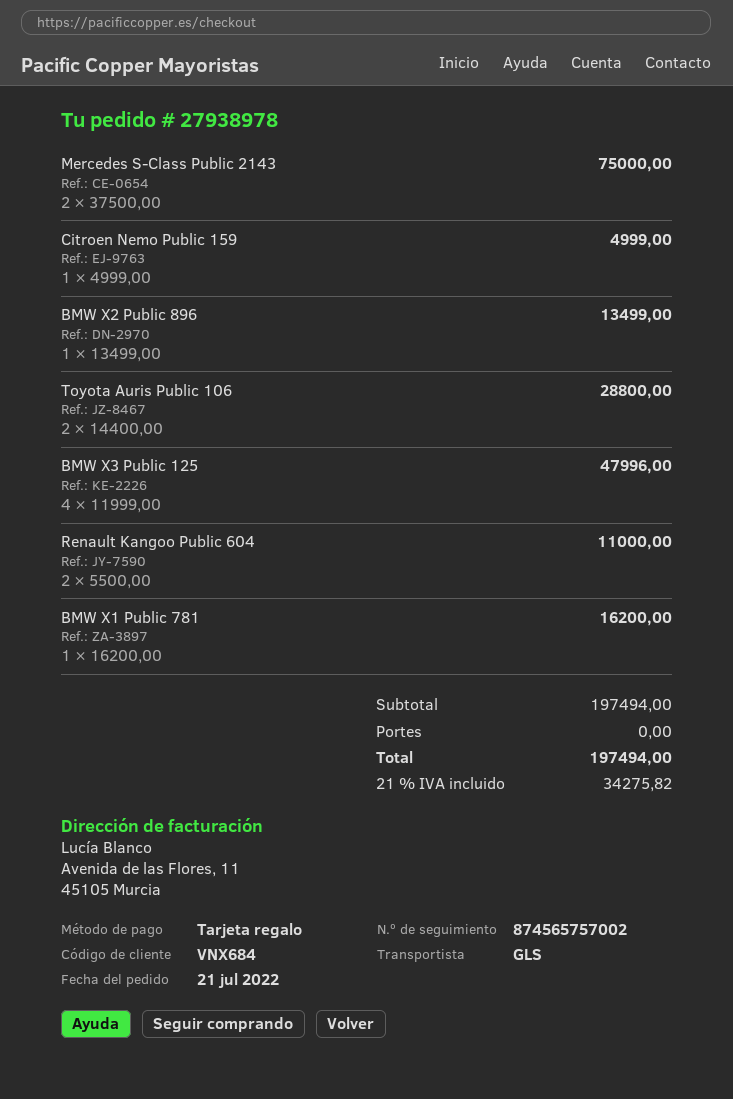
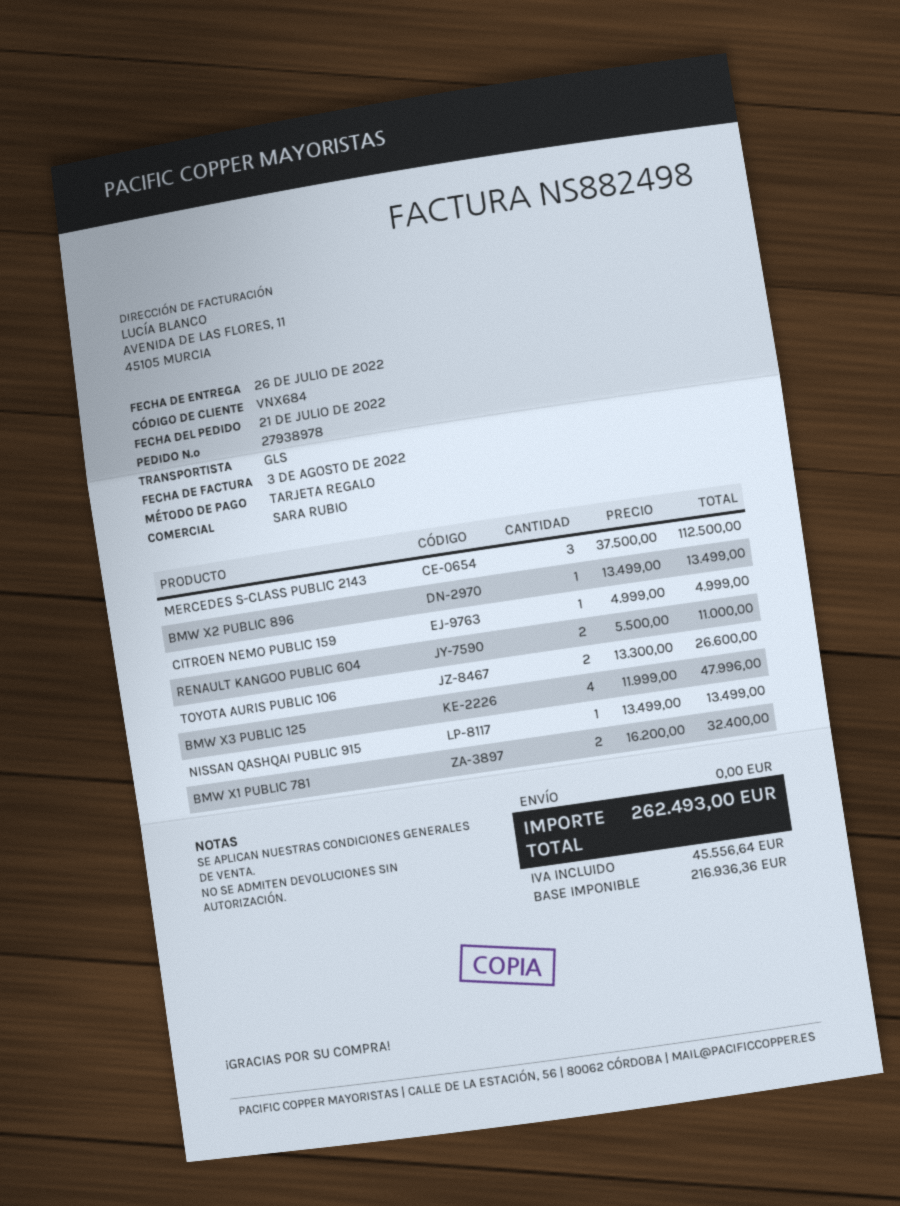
Mercedes S-Class Public 2143: 2 x 37500.00 = 75000.00 -> 3 x 37500.00 = 112500.00
Toyota Auris Public 106: 2 x 14400.00 = 28800.00 -> 2 x 13300.00 = 26600.00
BMW X1 Public 781: 1 x 16200.00 = 16200.00 -> 2 x 16200.00 = 32400.00
NISSAN QASHQAI PUBLIC 915: none -> 1 x 13499.00 = 13499.00
tax: 34275.82 -> 45556.64
total: 197494.00 -> 262493.00

